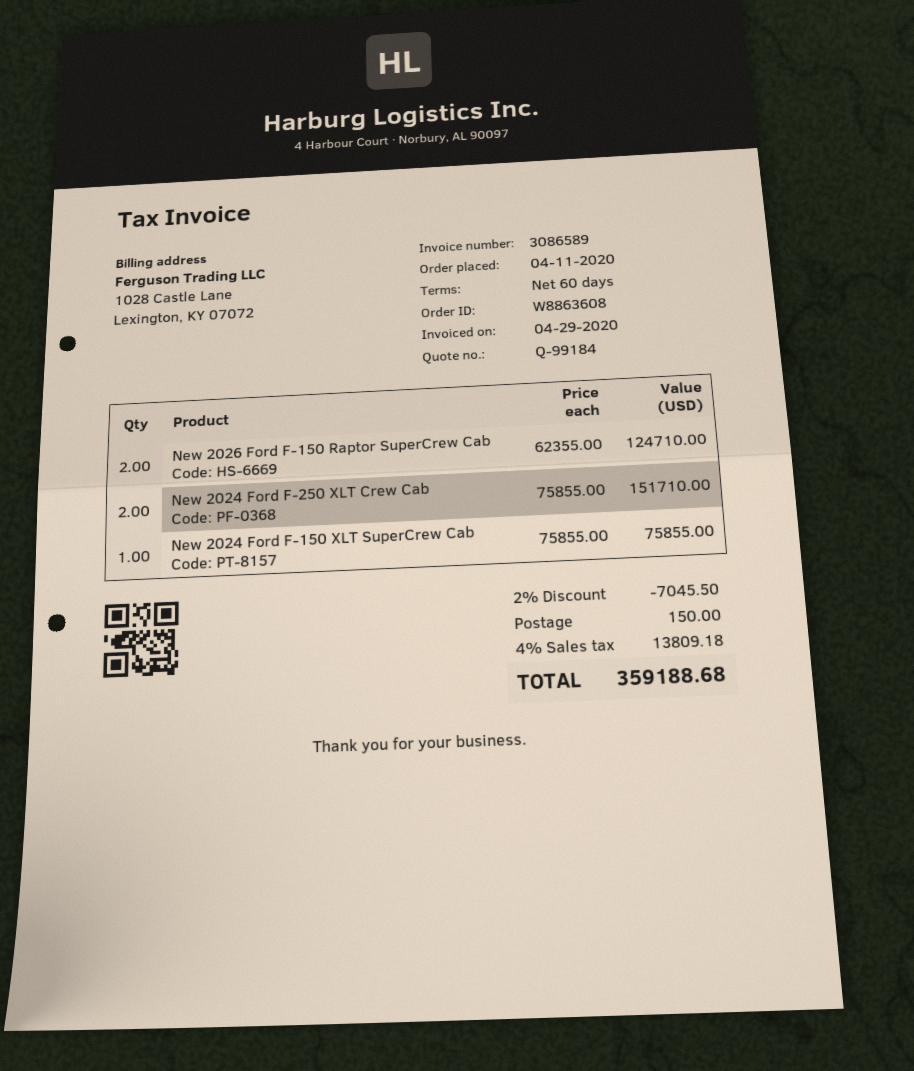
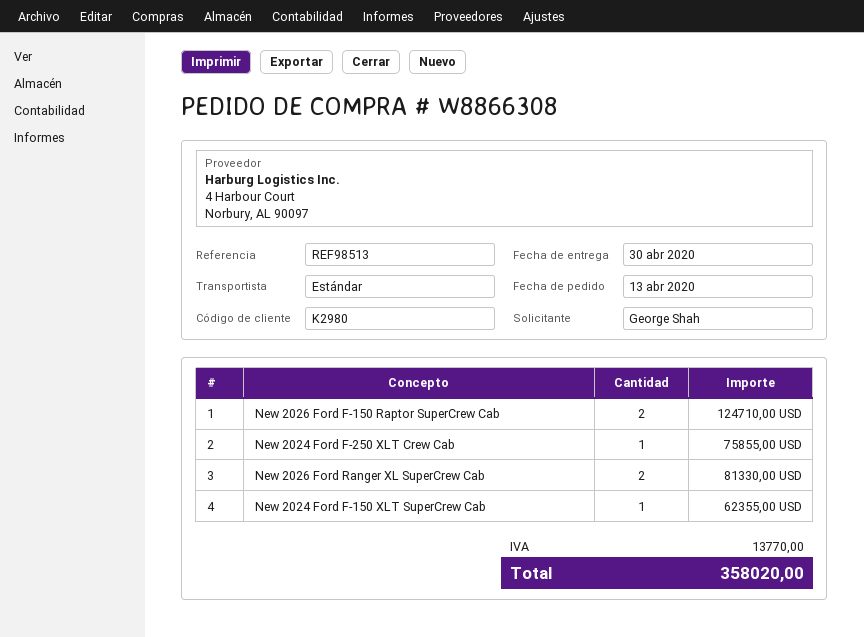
order number: W8863608 -> W8866308
order date: 2020-04-11 -> 2020-04-13
New 2024 Ford F-250 XLT Crew Cab: 2 for 151710.00 -> 1 for 75855.00
New 2024 Ford F-150 XLT SuperCrew Cab: 1 for 75855.00 -> 1 for 62355.00
New 2026 Ford Ranger XL SuperCrew Cab: none -> 2 for 81330.00
discount: 2% = 7045.50 -> none
shipping: 150.00 -> none
tax: 13809.18 -> 13770.00
total: 359188.68 -> 358020.00

